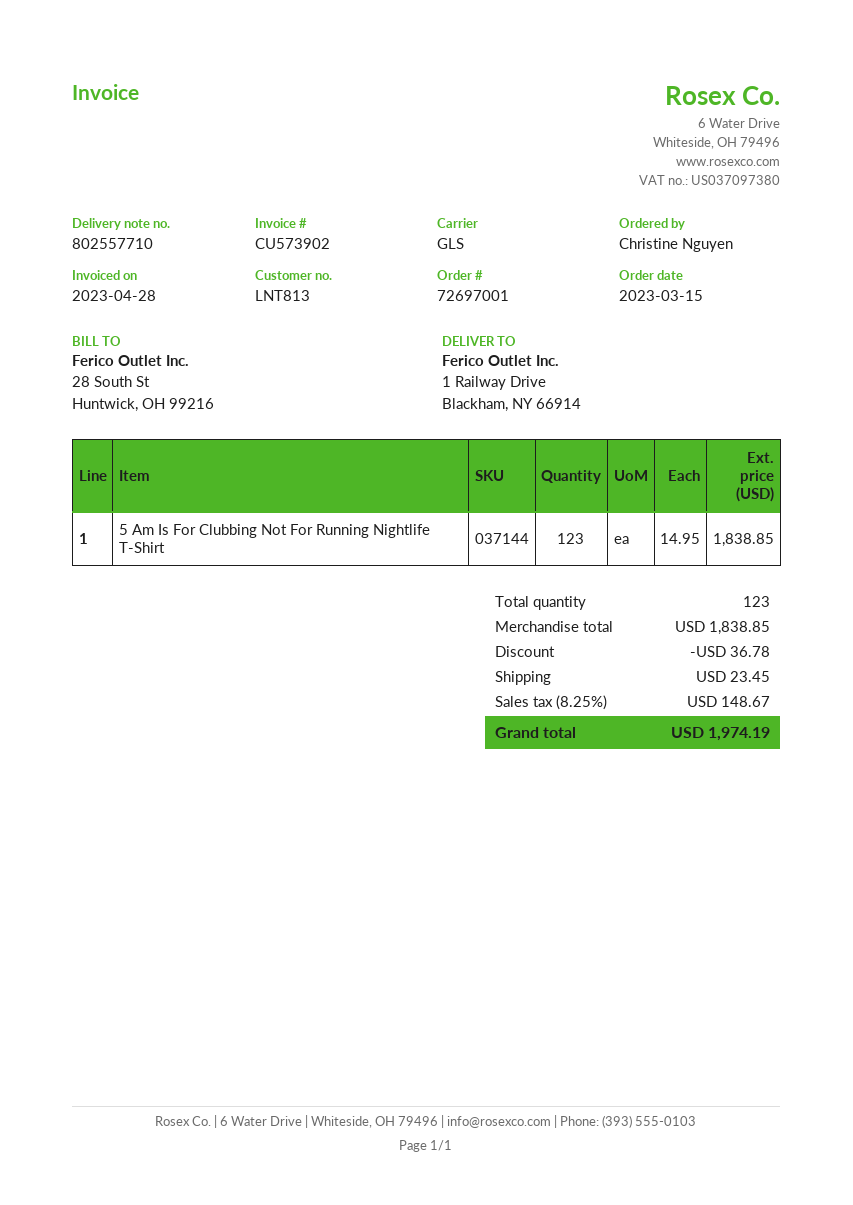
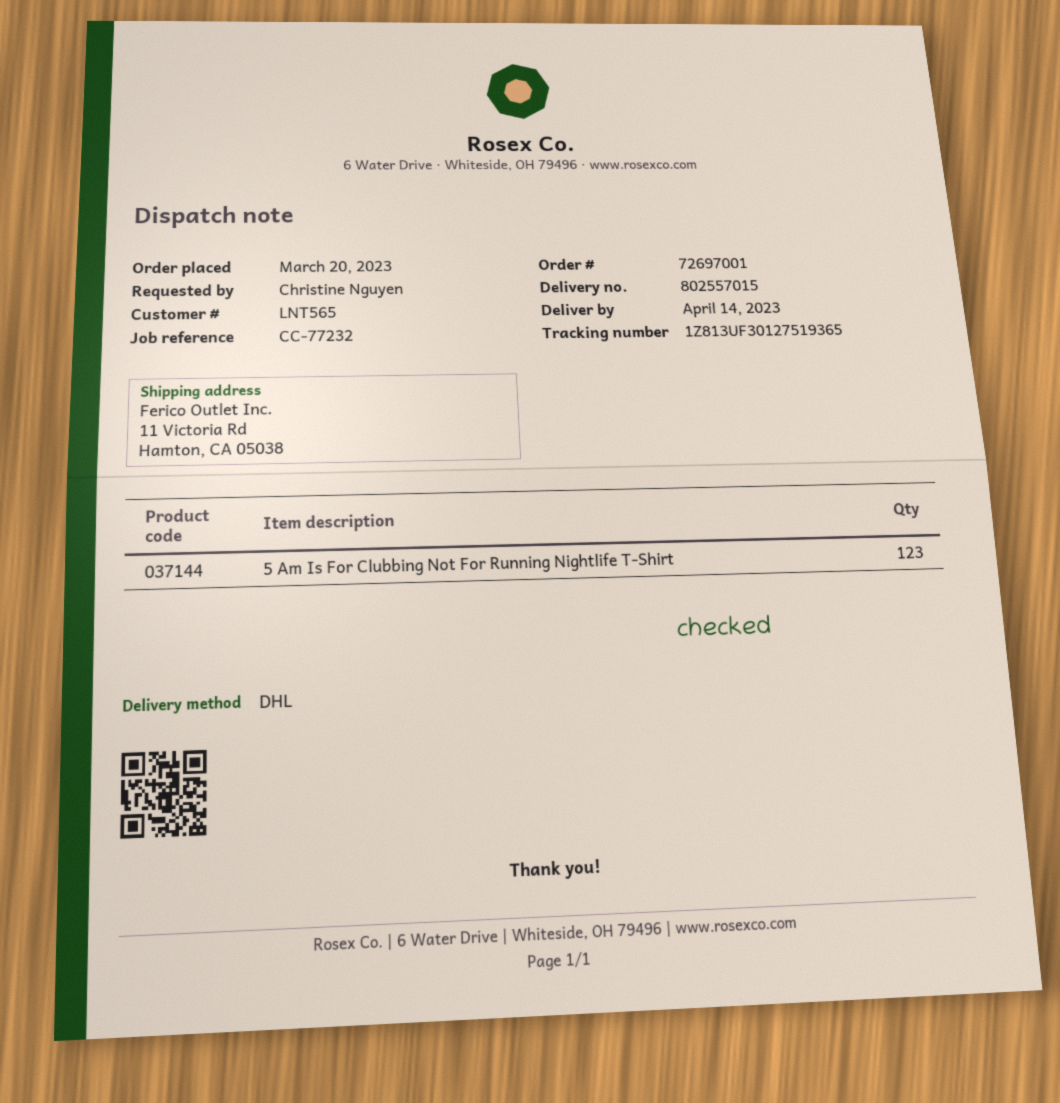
order date: 2023-03-15 -> 2023-03-20
delivery note number: 802557710 -> 802557015
customer number: LNT813 -> LNT565
shipping method: GLS -> DHL
ship to: 1 Railway Drive, Blackham, NY 66914 -> 11 Victoria Rd, Hamton, CA 05038

